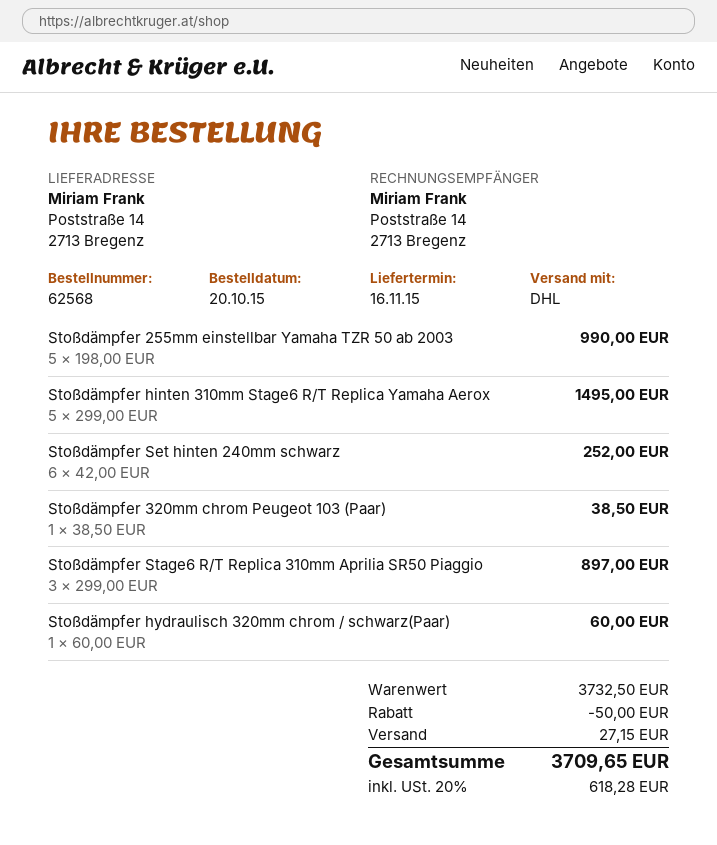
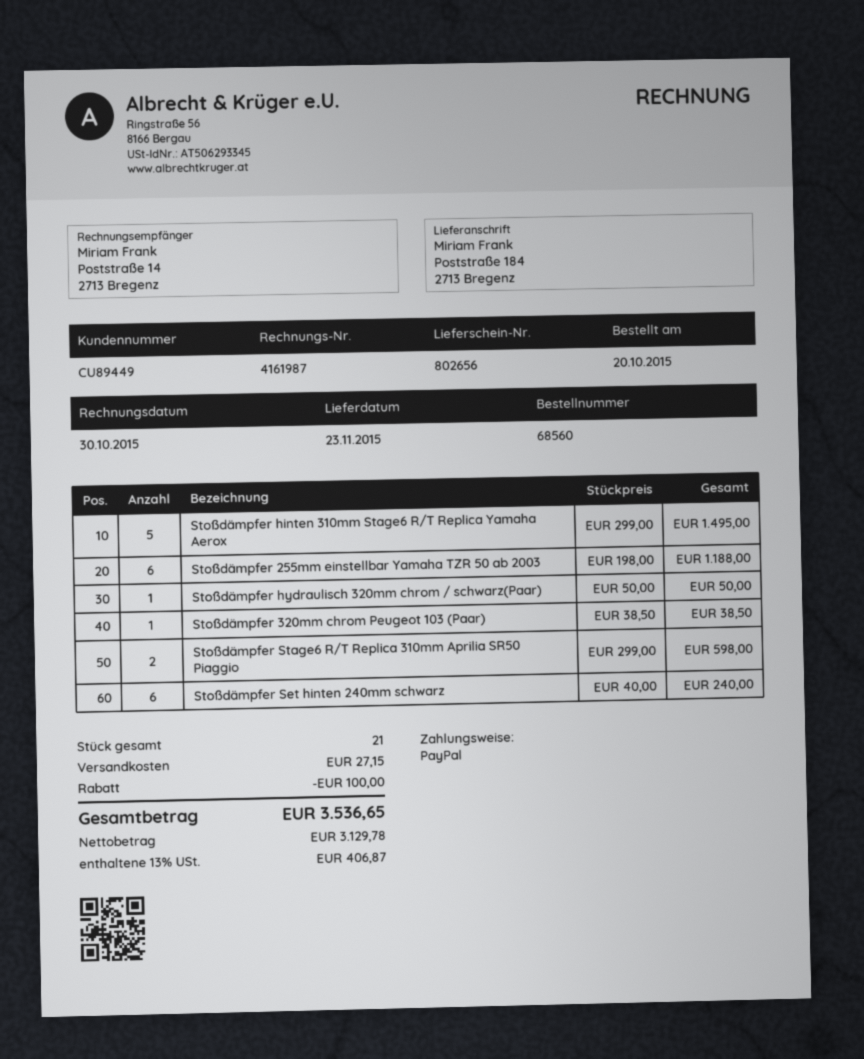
order number: 62568 -> 68560
delivery date: 2015-11-16 -> 2015-11-23
ship to: Poststraße 14, 2713 Bregenz -> Poststraße 184, 2713 Bregenz
Stoßdämpfer 255mm einstellbar Yamaha TZR 50 ab 2003: 5 x 198.00 = 990.00 -> 6 x 198.00 = 1188.00
Stoßdämpfer Set hinten 240mm schwarz: 6 x 42.00 = 252.00 -> 6 x 40.00 = 240.00
Stoßdämpfer Stage6 R/T Replica 310mm Aprilia SR50 Piaggio: 3 x 299.00 = 897.00 -> 2 x 299.00 = 598.00
Stoßdämpfer hydraulisch 320mm chrom / schwarz(Paar): 1 x 60.00 = 60.00 -> 1 x 50.00 = 50.00
discount: 50.00 -> 100.00
tax: 20% = 618.28 -> 13% = 406.87
total: 3709.65 -> 3536.65

